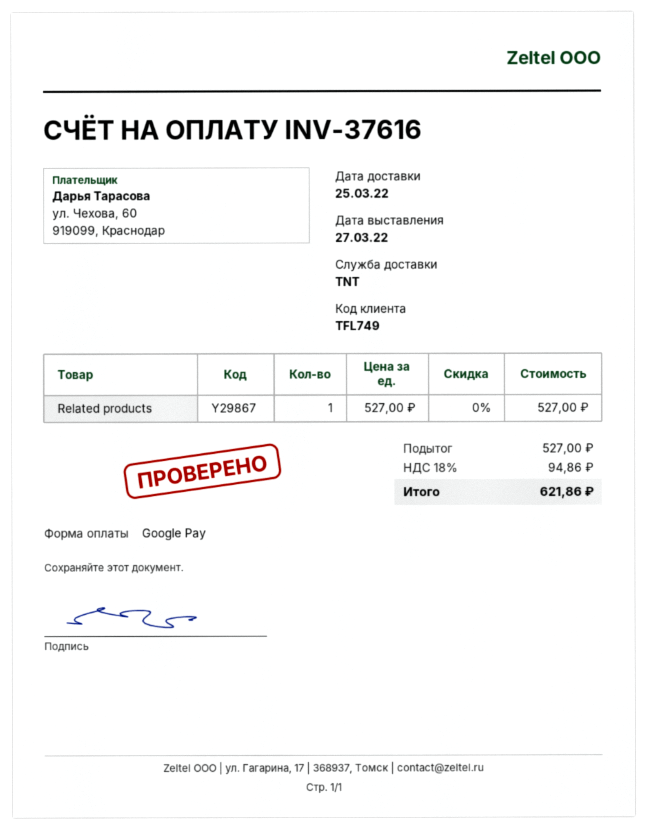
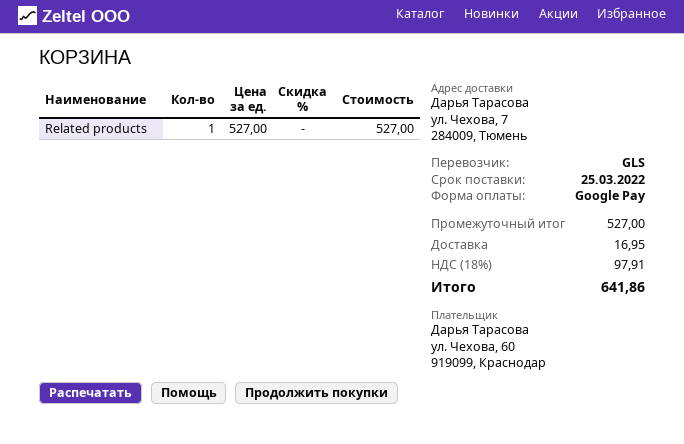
shipping method: TNT -> GLS
shipping: none -> 16.95
tax: 18% = 94.86 -> 18% = 97.91
total: 621.86 -> 641.86

